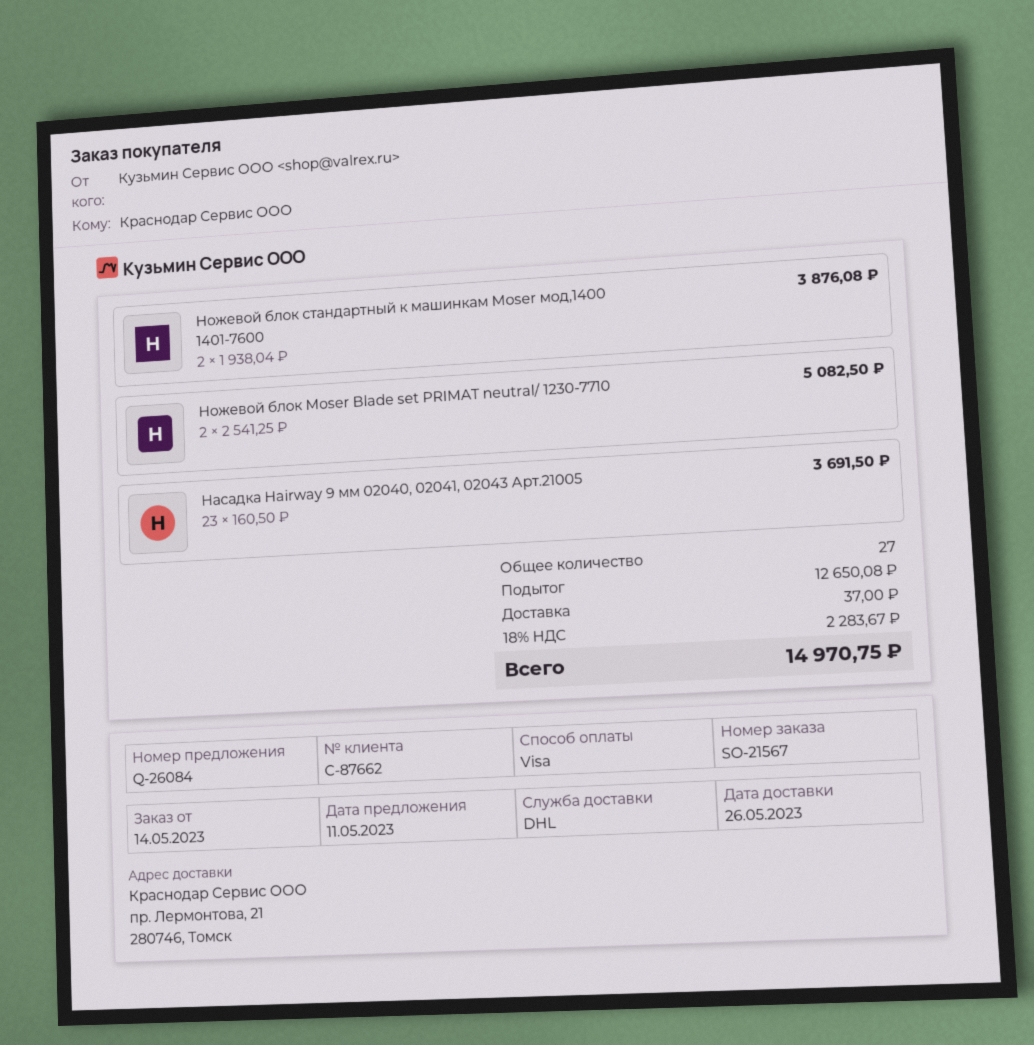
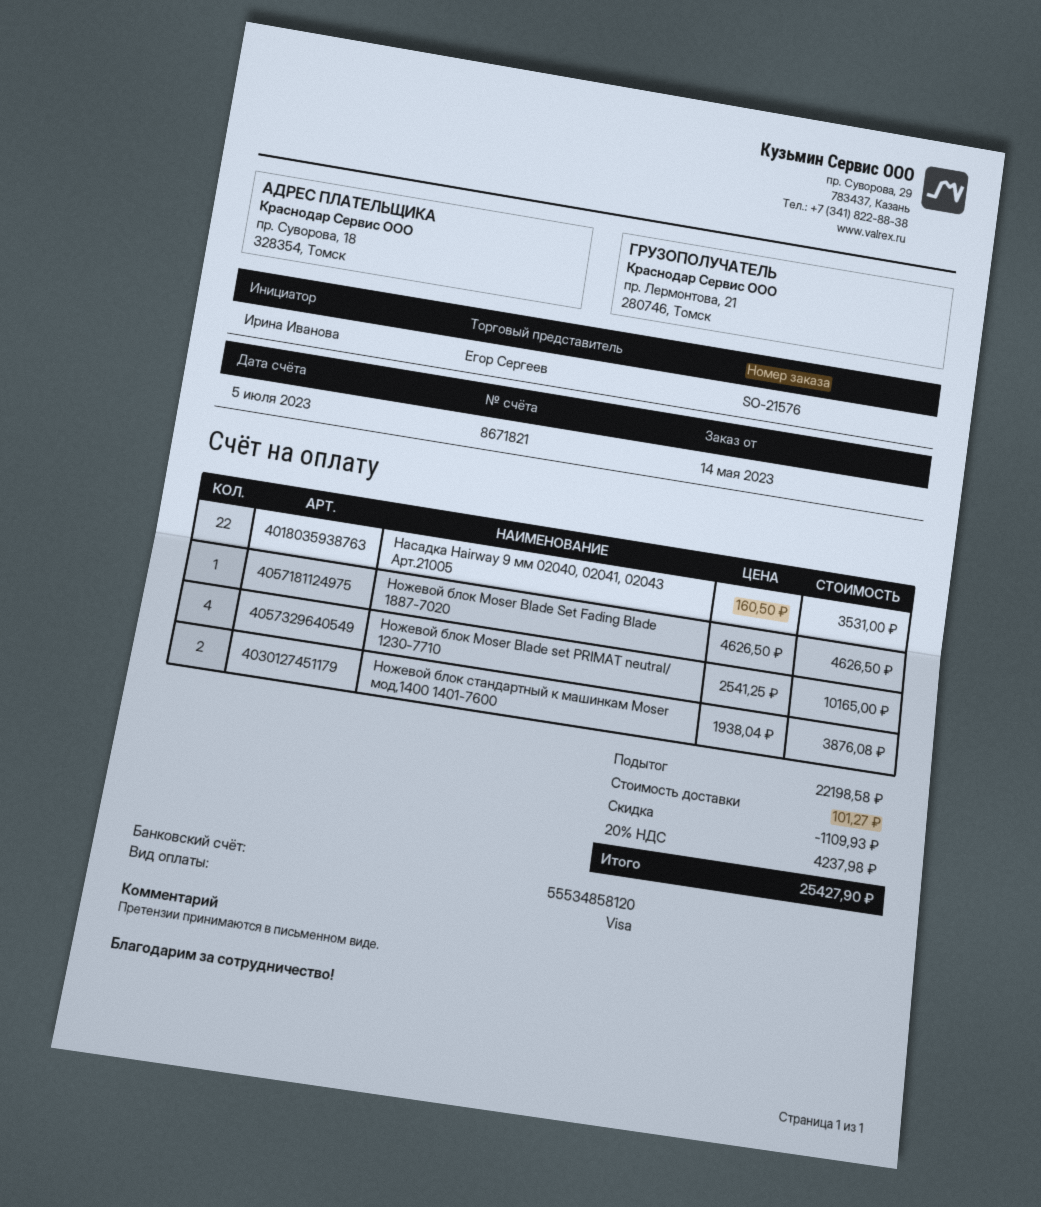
order number: SO-21567 -> SO-21576
Ножевой блок Moser Blade set PRIMAT neutral/ 1230-7710: 2 x 2541.25 = 5082.50 -> 4 x 2541.25 = 10165.00
Насадка Hairway 9 мм 02040, 02041, 02043 Арт.21005: 23 x 160.50 = 3691.50 -> 22 x 160.50 = 3531.00
Ножевой блок Moser Blade Set Fading Blade 1887-7020: none -> 1 x 4626.50 = 4626.50
subtotal: 12650.08 -> 22198.58
discount: none -> 1109.93
shipping: 37.00 -> 101.27
tax: 18% = 2283.67 -> 20% = 4237.98
total: 14970.75 -> 25427.90

